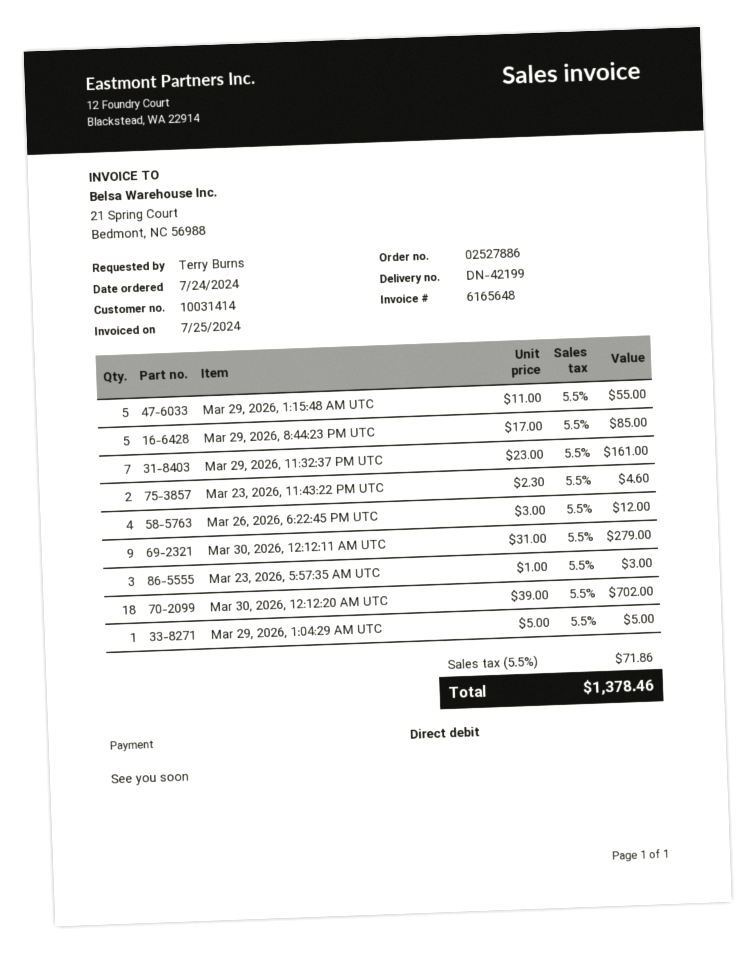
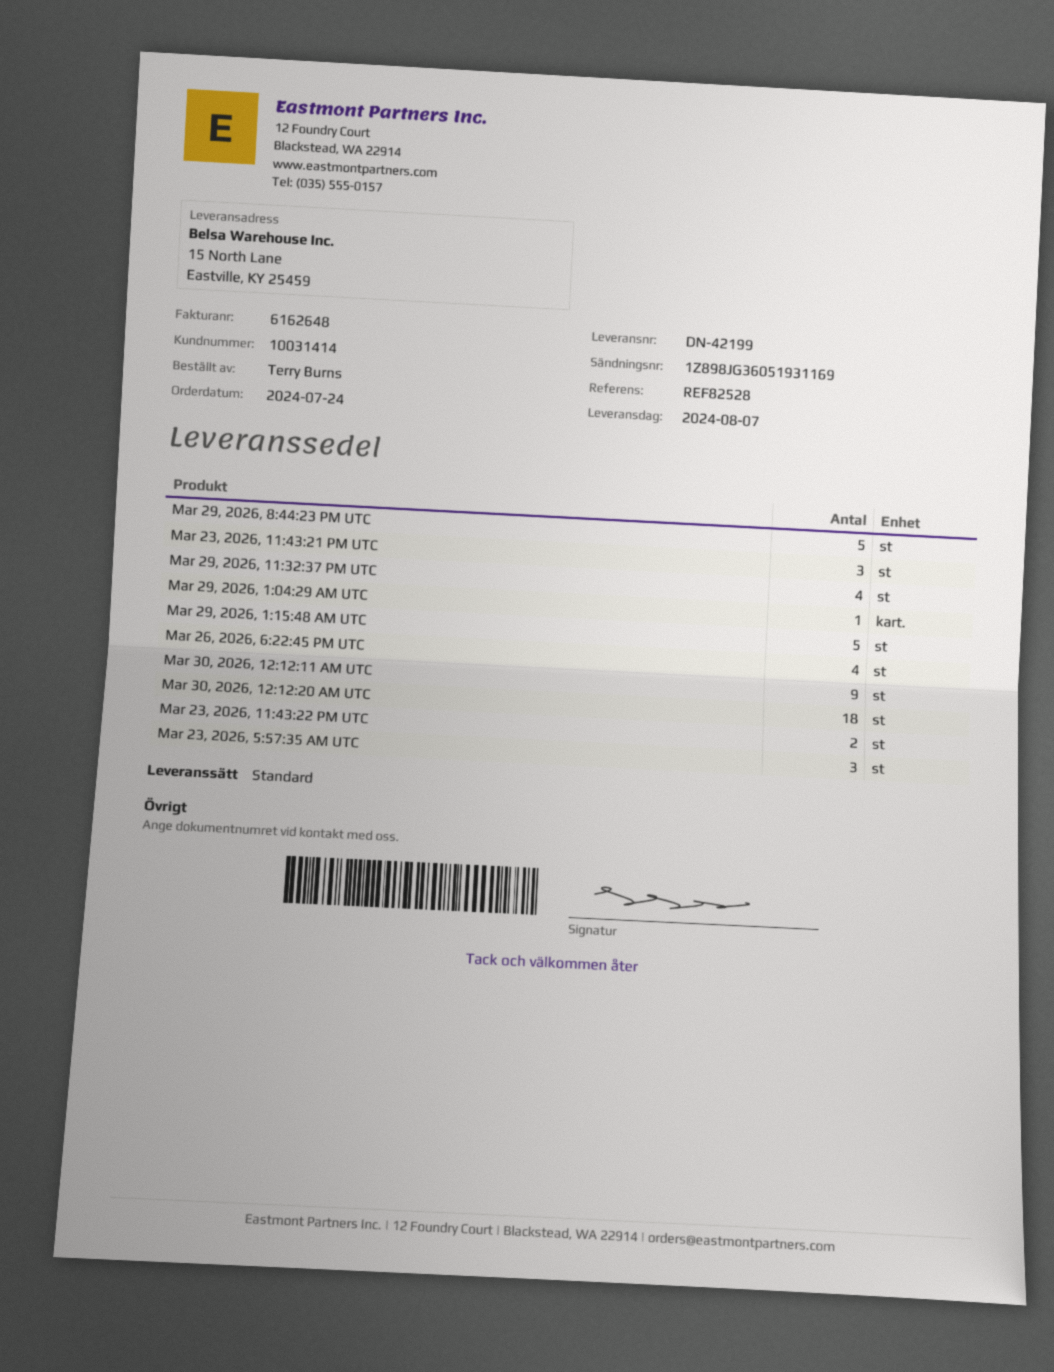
invoice number: 6165648 -> 6162648
Mar 29, 2026, 11:32:37 PM UTC: 7 -> 4
Mar 23, 2026, 11:43:21 PM UTC: none -> 3

